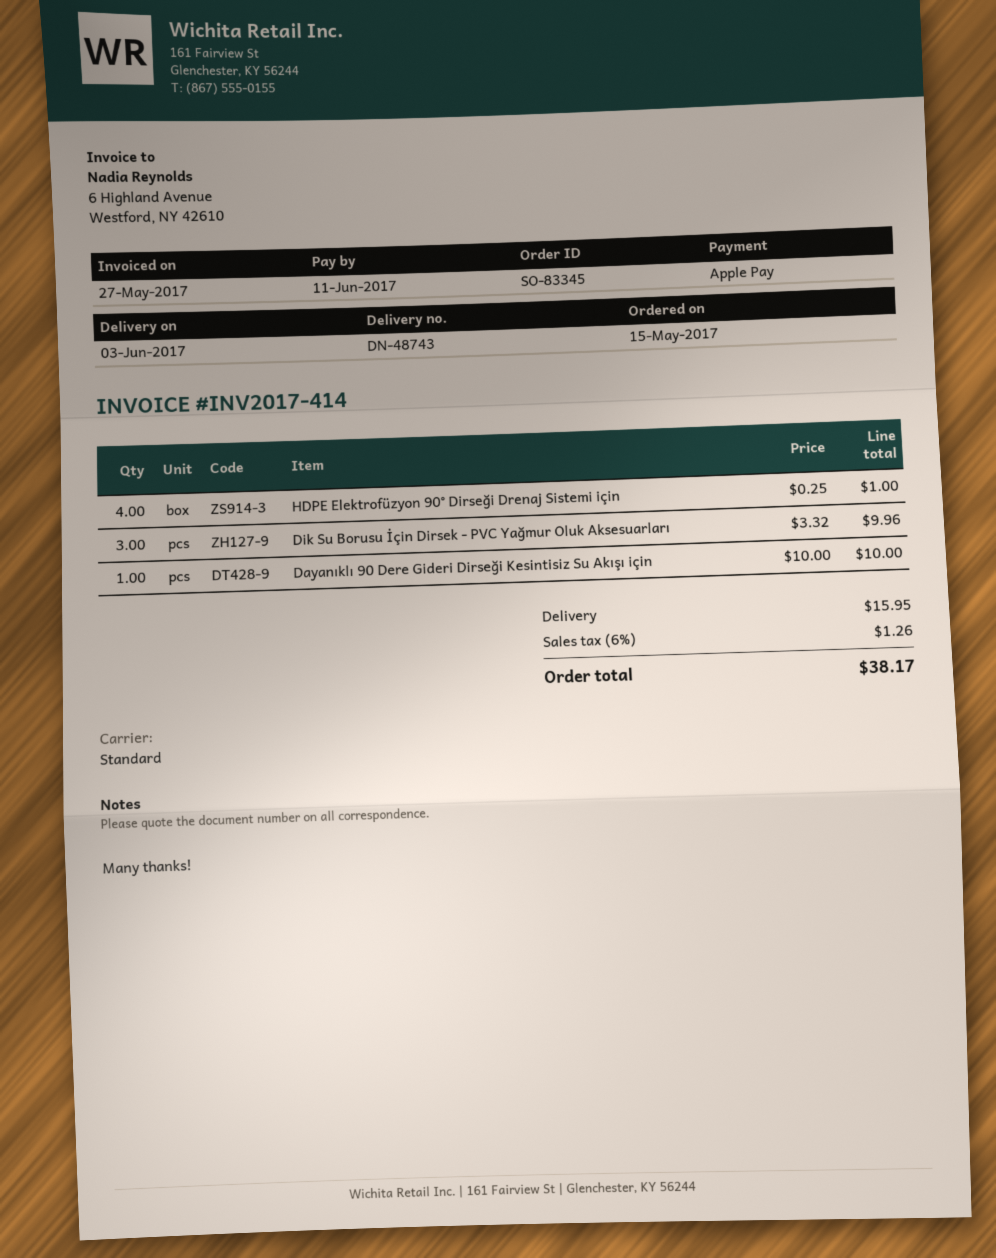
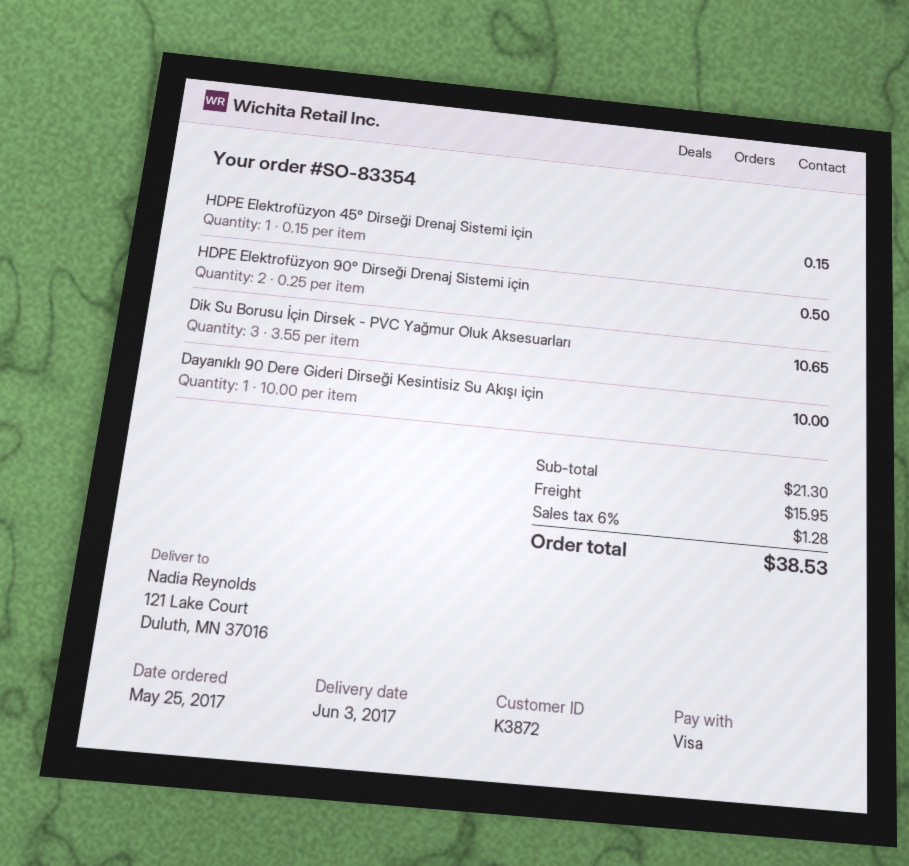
order number: SO-83345 -> SO-83354
order date: 2017-05-15 -> 2017-05-25
payment method: Apple Pay -> Visa
HDPE Elektrofüzyon 90° Dirseği Drenaj Sistemi için: 4 x 0.25 = 1.00 -> 2 x 0.25 = 0.50
Dik Su Borusu İçin Dirsek - PVC Yağmur Oluk Aksesuarları: 3 x 3.32 = 9.96 -> 3 x 3.55 = 10.65
HDPE Elektrofüzyon 45° Dirseği Drenaj Sistemi için: none -> 1 x 0.15 = 0.15
tax: 6% = 1.26 -> 6% = 1.28
total: 38.17 -> 38.53

